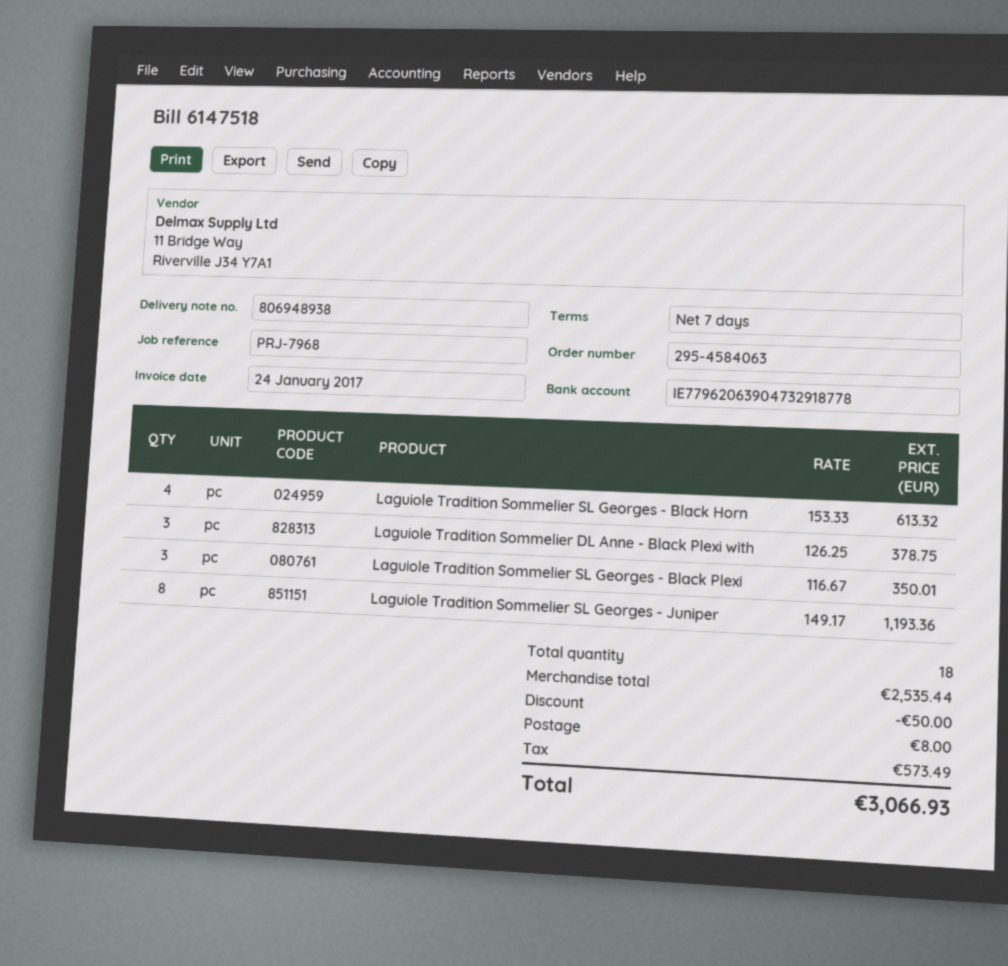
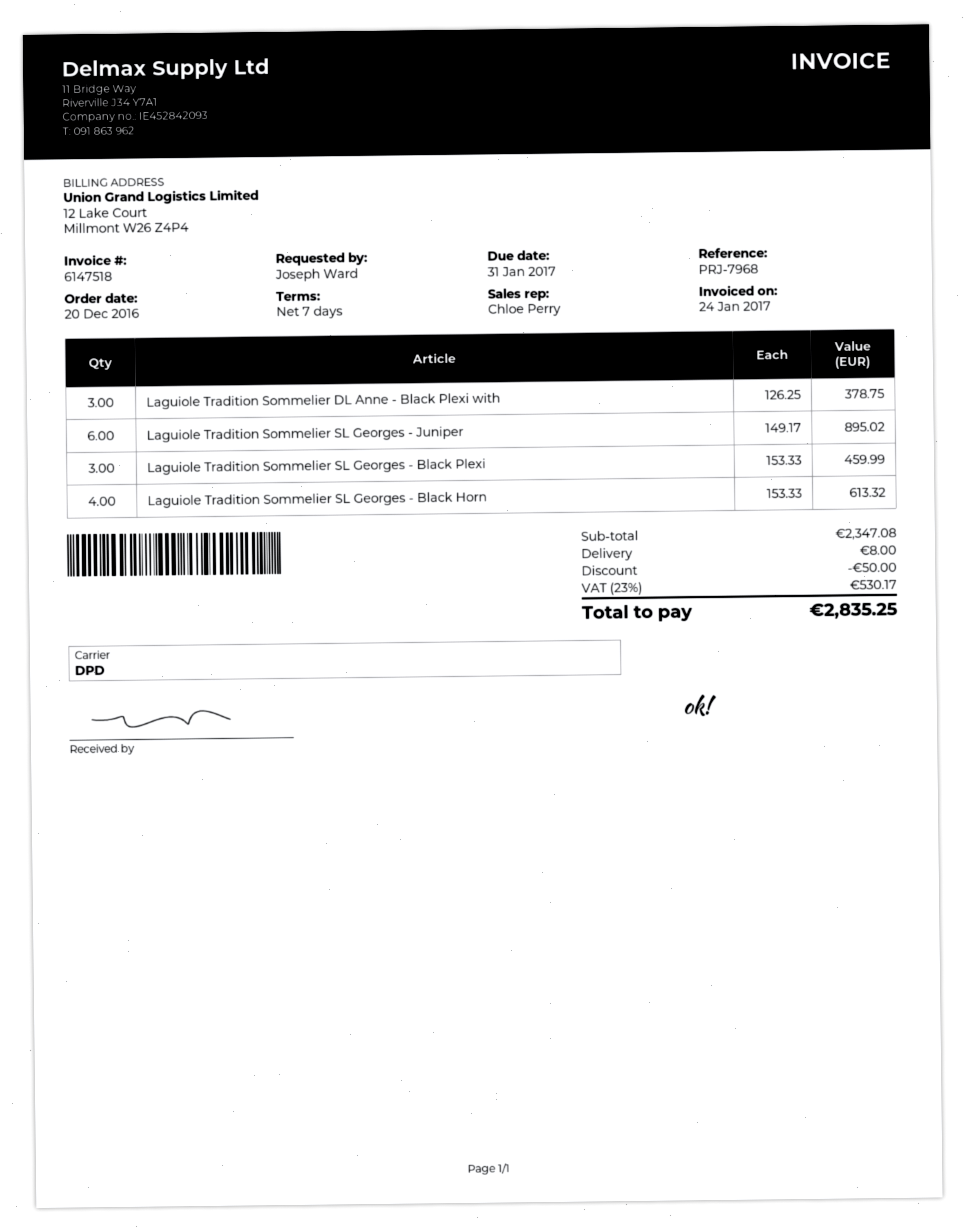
Laguiole Tradition Sommelier SL Georges - Black Plexi: 3 x 116.67 = 350.01 -> 3 x 153.33 = 459.99
Laguiole Tradition Sommelier SL Georges - Juniper: 8 x 149.17 = 1193.36 -> 6 x 149.17 = 895.02
subtotal: 2535.44 -> 2347.08
tax: 573.49 -> 530.17
total: 3066.93 -> 2835.25

